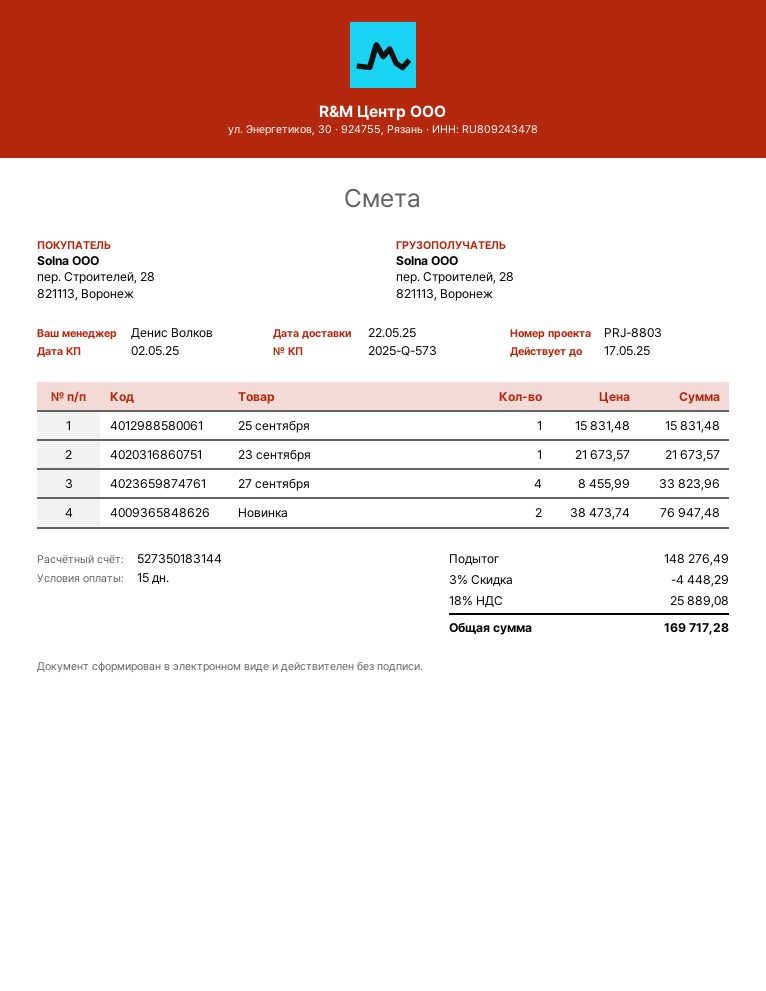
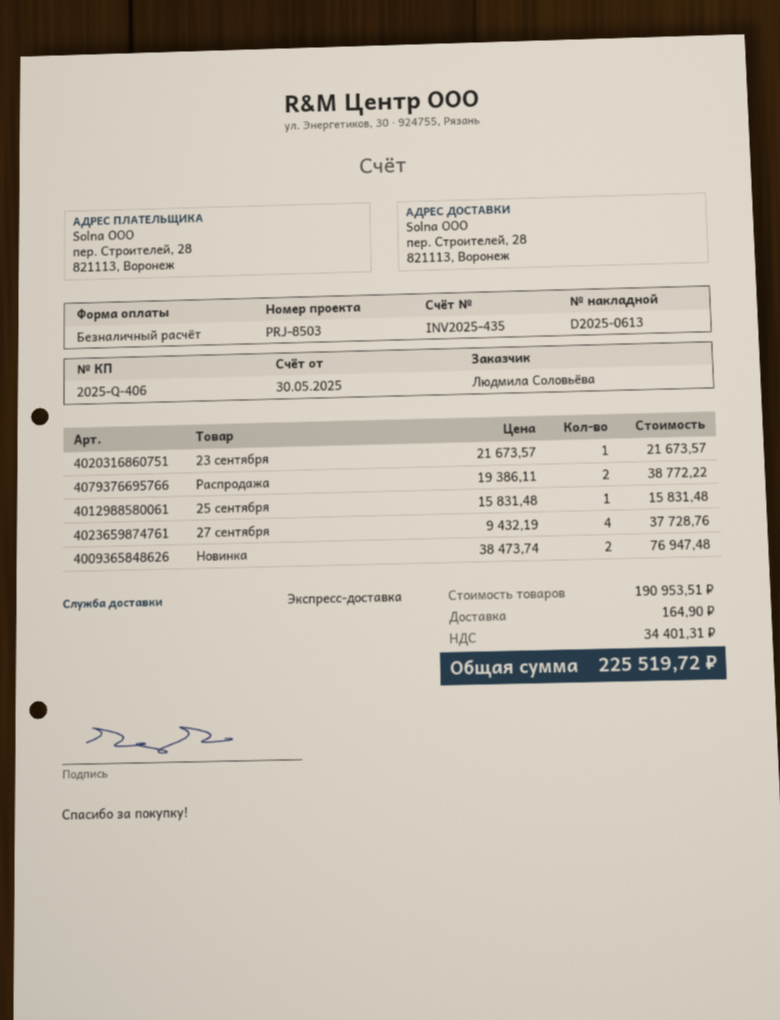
quote number: 2025-Q-573 -> 2025-Q-406
reference: PRJ-8803 -> PRJ-8503
27 сентября: 4 x 8455.99 = 33823.96 -> 4 x 9432.19 = 37728.76
Распродажа: none -> 2 x 19386.11 = 38772.22
subtotal: 148276.49 -> 190953.51
discount: 3% = 4448.29 -> none
shipping: none -> 164.90
tax: 25889.08 -> 34401.31
total: 169717.28 -> 225519.72

